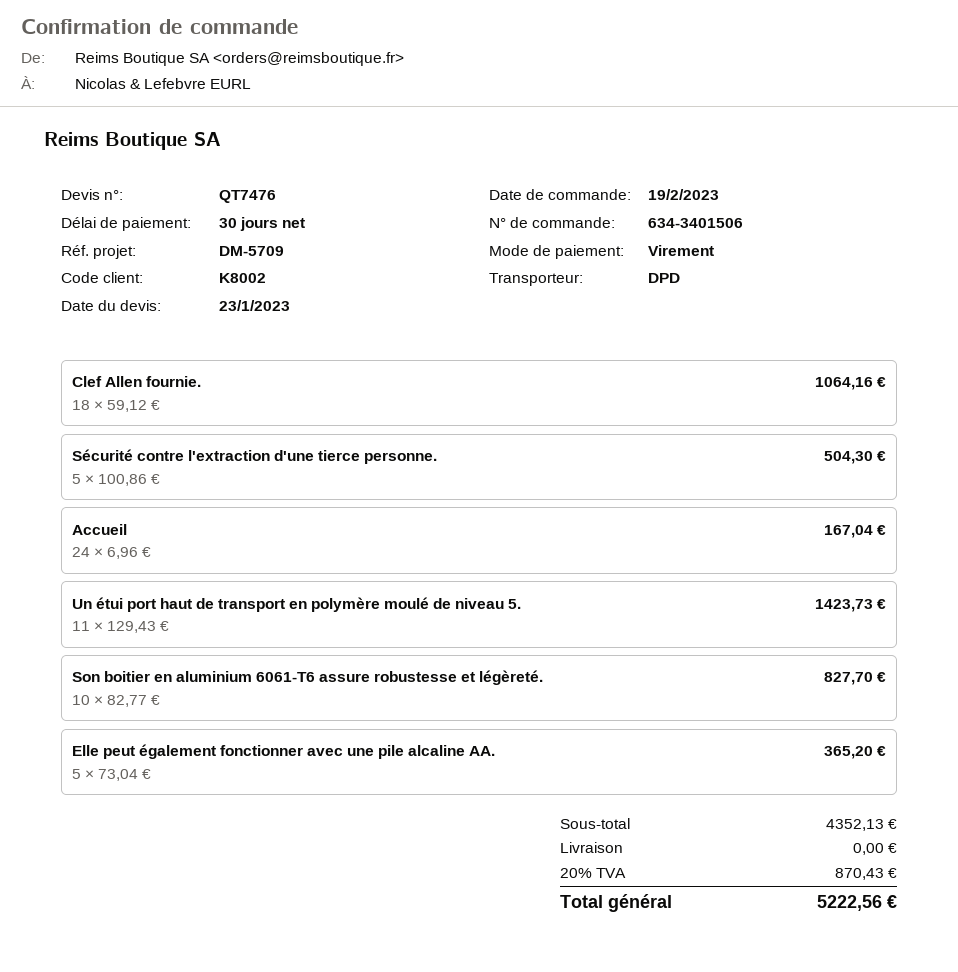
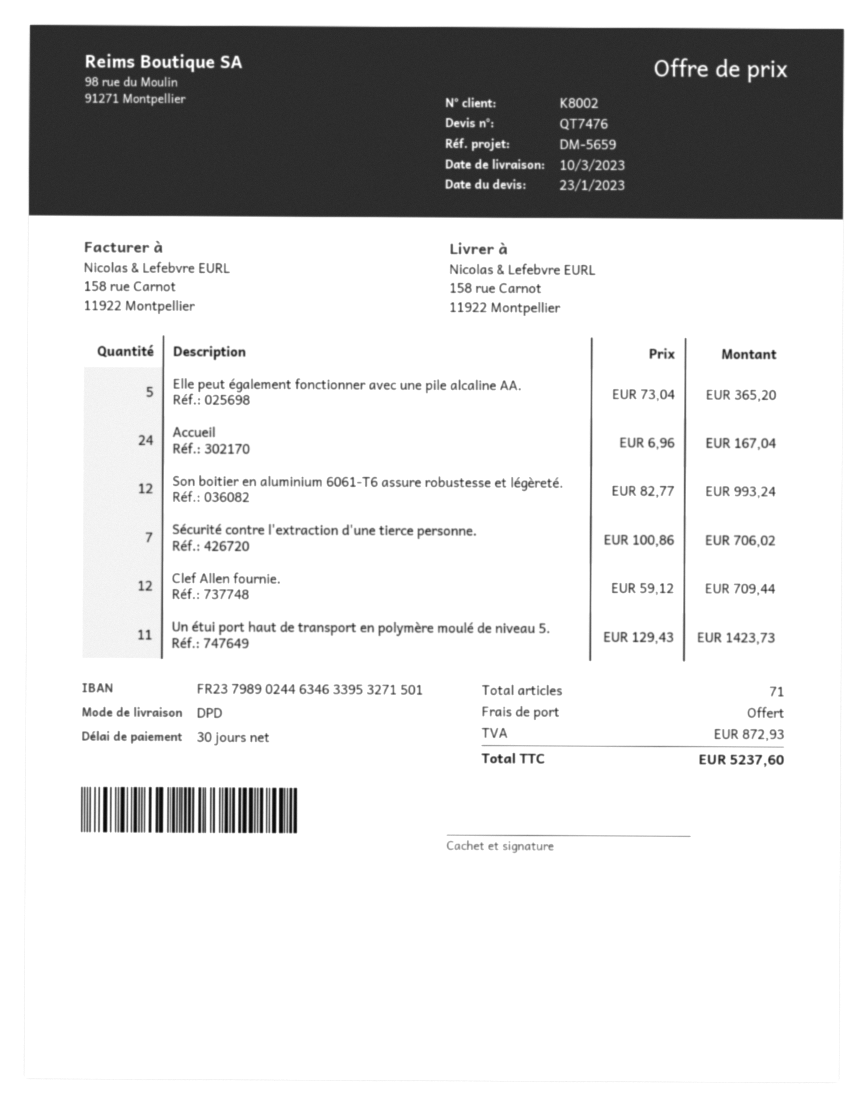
reference: DM-5709 -> DM-5659
Clef Allen fournie.: 18 x 59.12 = 1064.16 -> 12 x 59.12 = 709.44
Sécurité contre l'extraction d'une tierce personne.: 5 x 100.86 = 504.30 -> 7 x 100.86 = 706.02
Son boitier en aluminium 6061-T6 assure robustesse et légèreté.: 10 x 82.77 = 827.70 -> 12 x 82.77 = 993.24
tax: 870.43 -> 872.93
total: 5222.56 -> 5237.60

